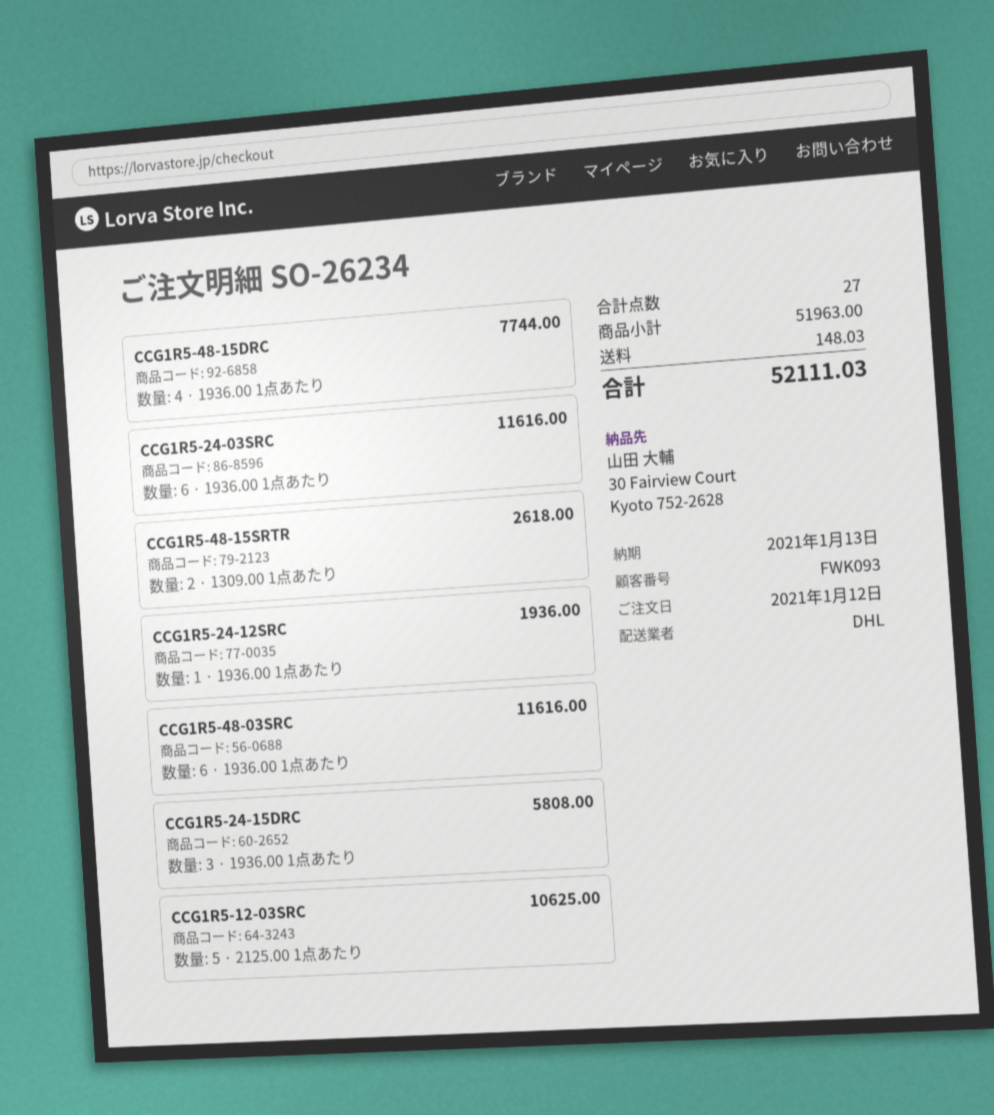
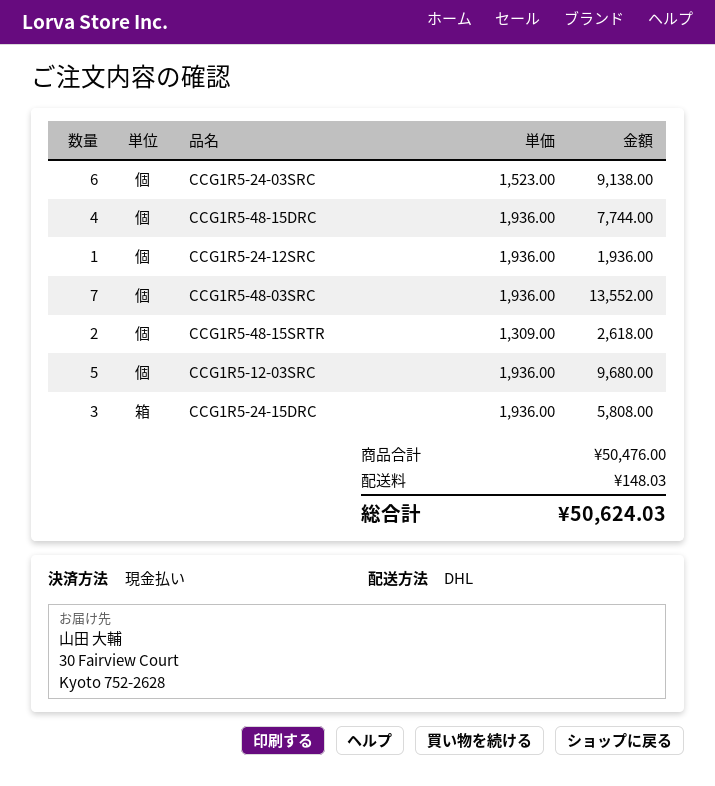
CCG1R5-24-03SRC: 6 x 1936.00 = 11616.00 -> 6 x 1523.00 = 9138.00
CCG1R5-48-03SRC: 6 x 1936.00 = 11616.00 -> 7 x 1936.00 = 13552.00
CCG1R5-12-03SRC: 5 x 2125.00 = 10625.00 -> 5 x 1936.00 = 9680.00
subtotal: 51963.00 -> 50476.00
total: 52111.03 -> 50624.03

